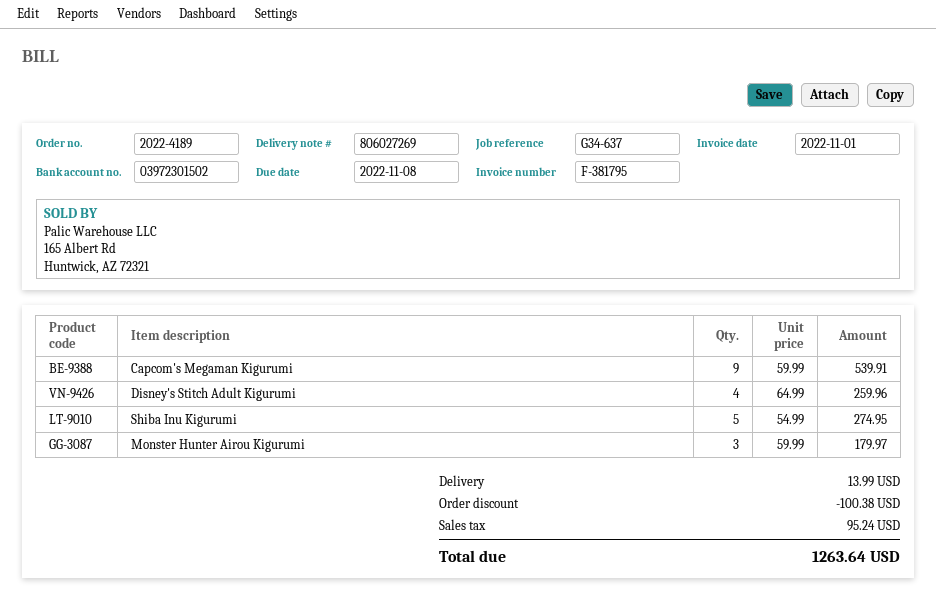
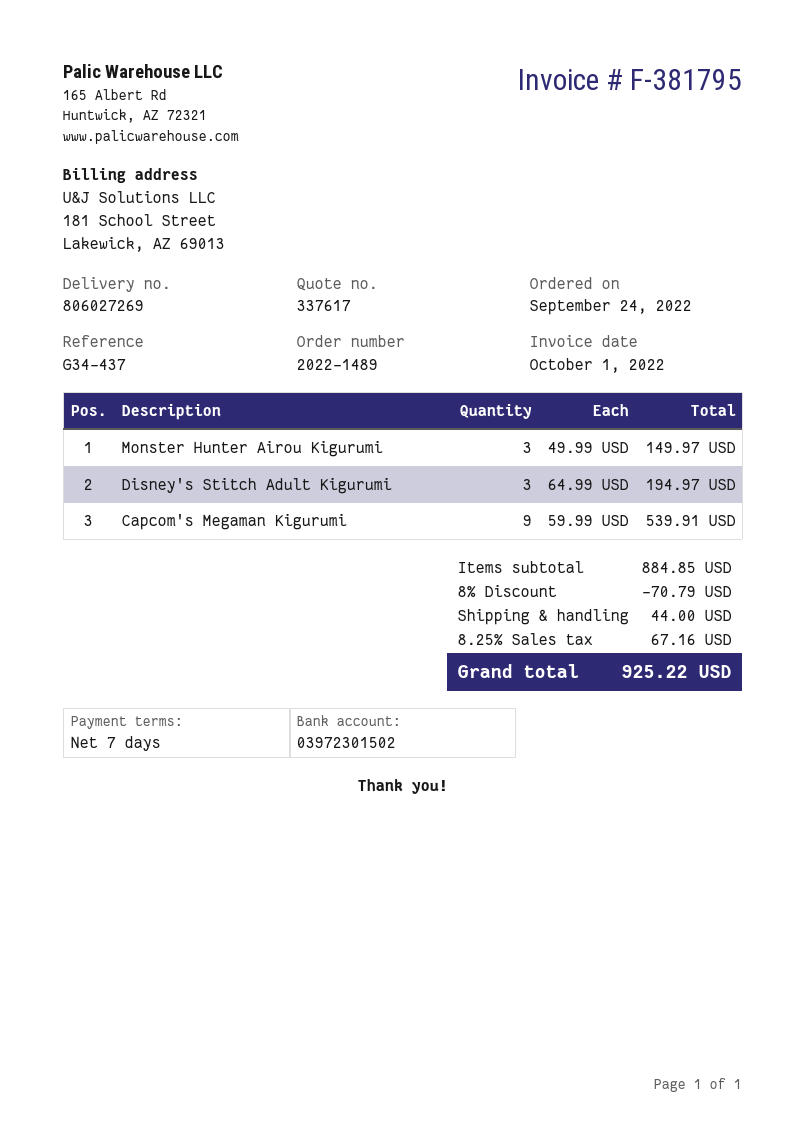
order number: 2022-4189 -> 2022-1489
invoice date: 2022-11-01 -> 2022-10-01
reference: G34-637 -> G34-437
Disney's Stitch Adult Kigurumi: 4 x 64.99 = 259.96 -> 3 x 64.99 = 194.97
Shiba Inu Kigurumi: 5 x 54.99 = 274.95 -> none
Monster Hunter Airou Kigurumi: 3 x 59.99 = 179.97 -> 3 x 49.99 = 149.97
discount: 100.38 -> 70.79
shipping: 13.99 -> 44.00
tax: 95.24 -> 67.16
total: 1263.64 -> 925.22

